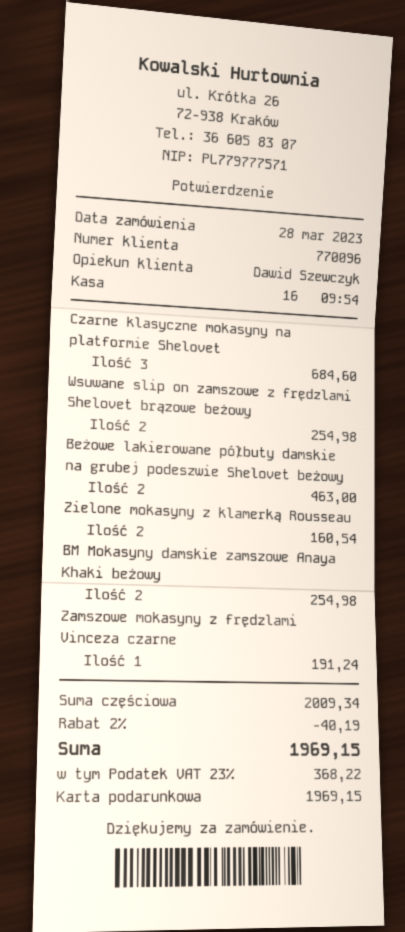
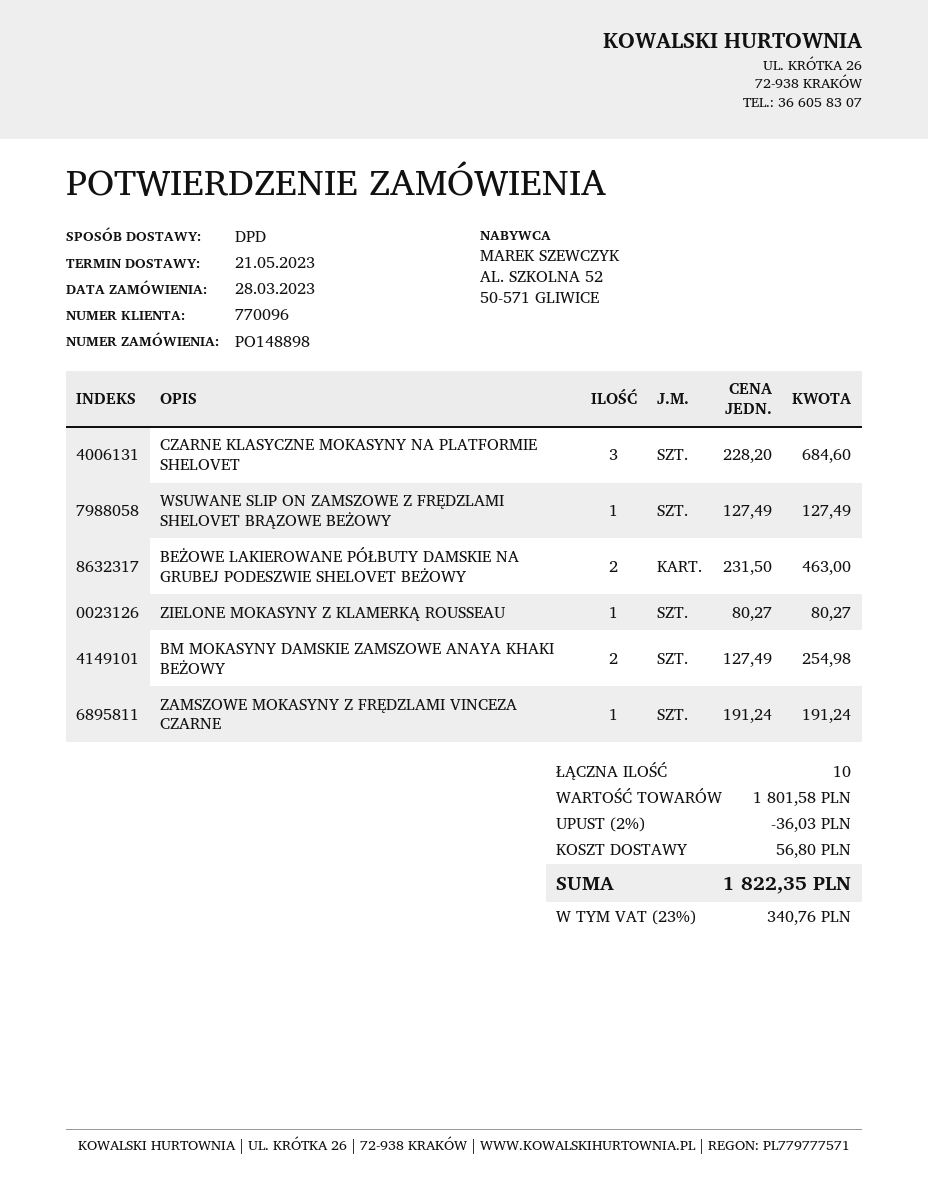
Wsuwane slip on zamszowe z frędzlami Shelovet brązowe beżowy: 2 for 254.98 -> 1 for 127.49
Zielone mokasyny z klamerką Rousseau: 2 for 160.54 -> 1 for 80.27
subtotal: 2009.34 -> 1801.58
discount: 2% = 40.19 -> 2% = 36.03
shipping: none -> 56.80
tax: 23% = 368.22 -> 23% = 340.76
total: 1969.15 -> 1822.35

